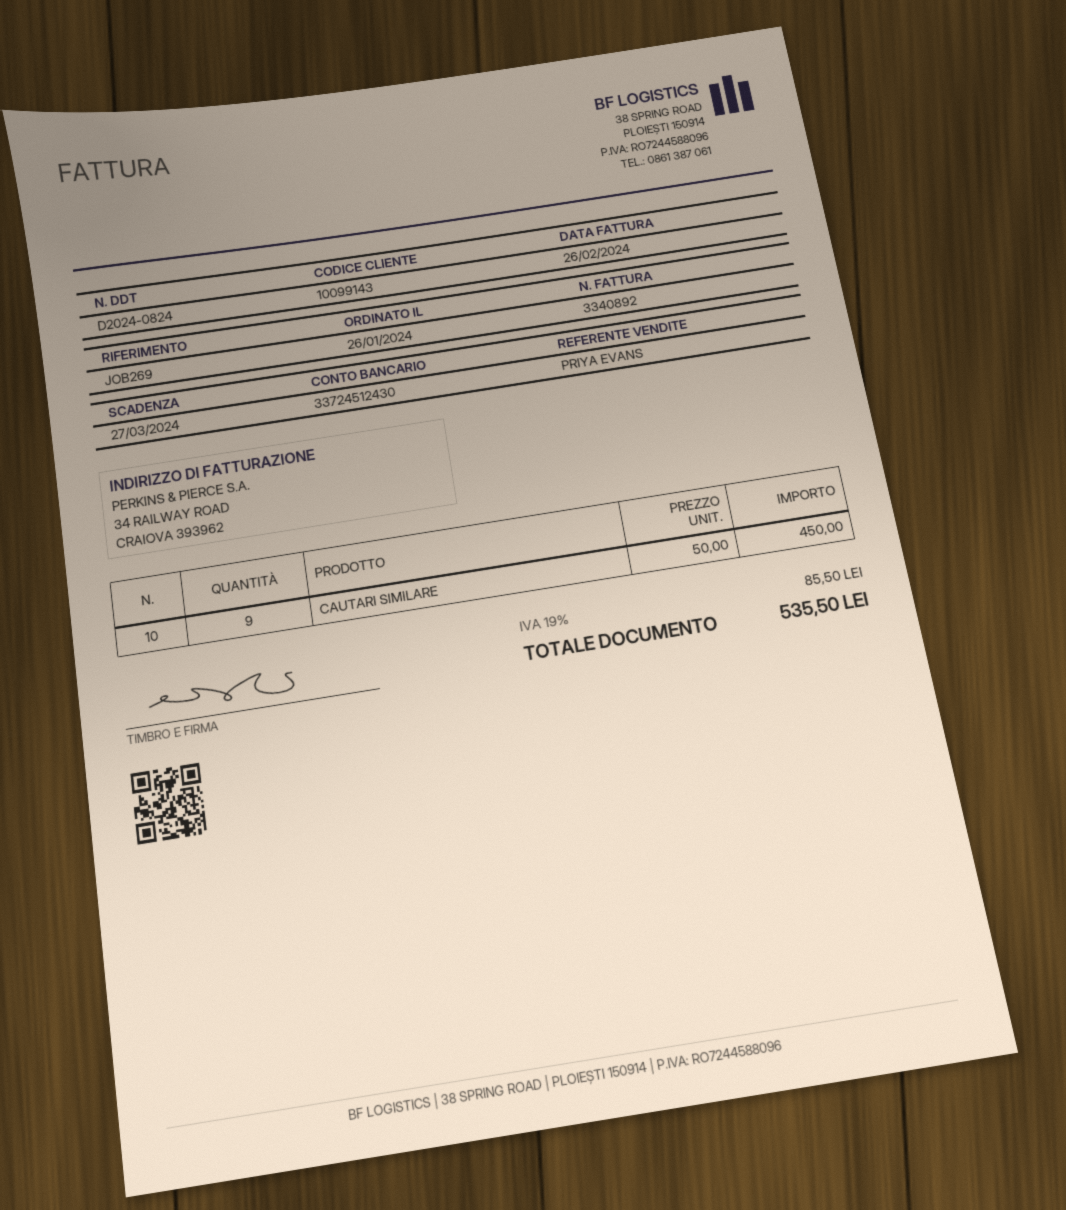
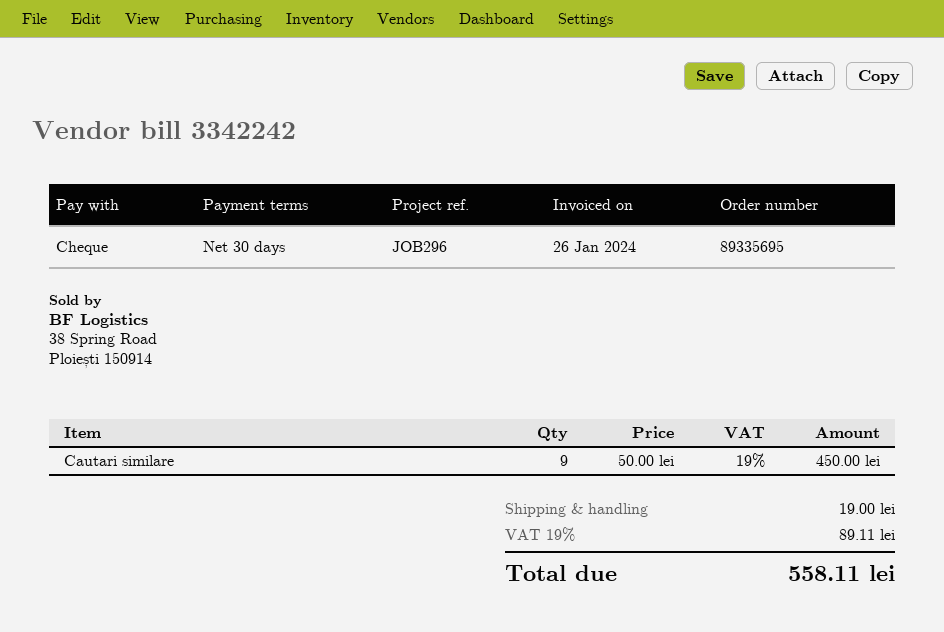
invoice number: 3340892 -> 3342242
invoice date: 2024-02-26 -> 2024-01-26
reference: JOB269 -> JOB296
shipping: none -> 19.00
tax: 19% = 85.50 -> 19% = 89.11
total: 535.50 -> 558.11

